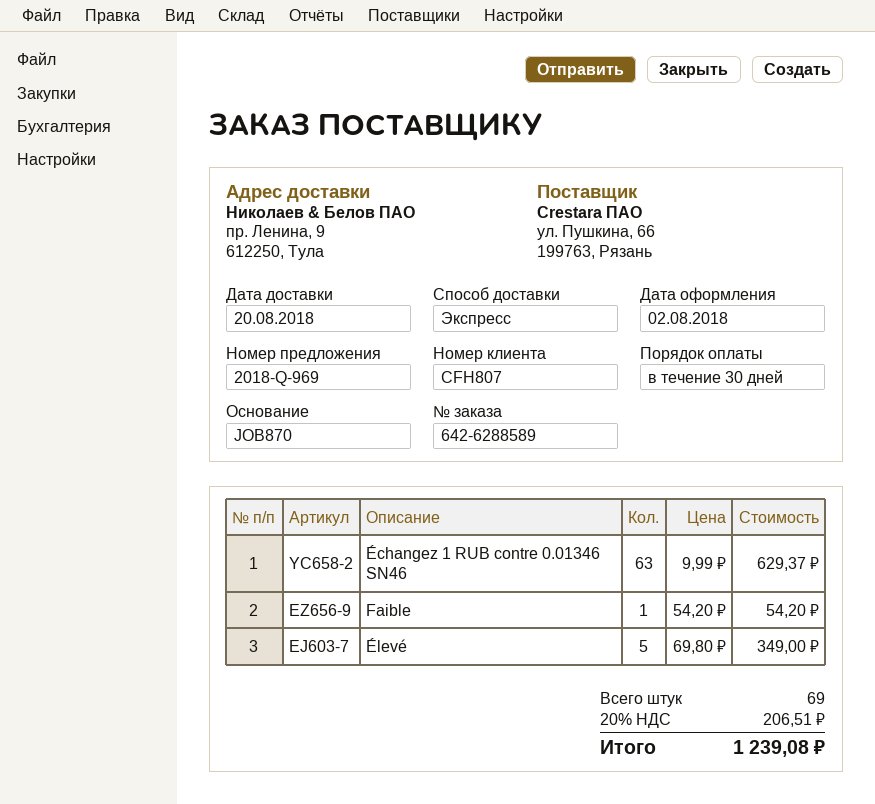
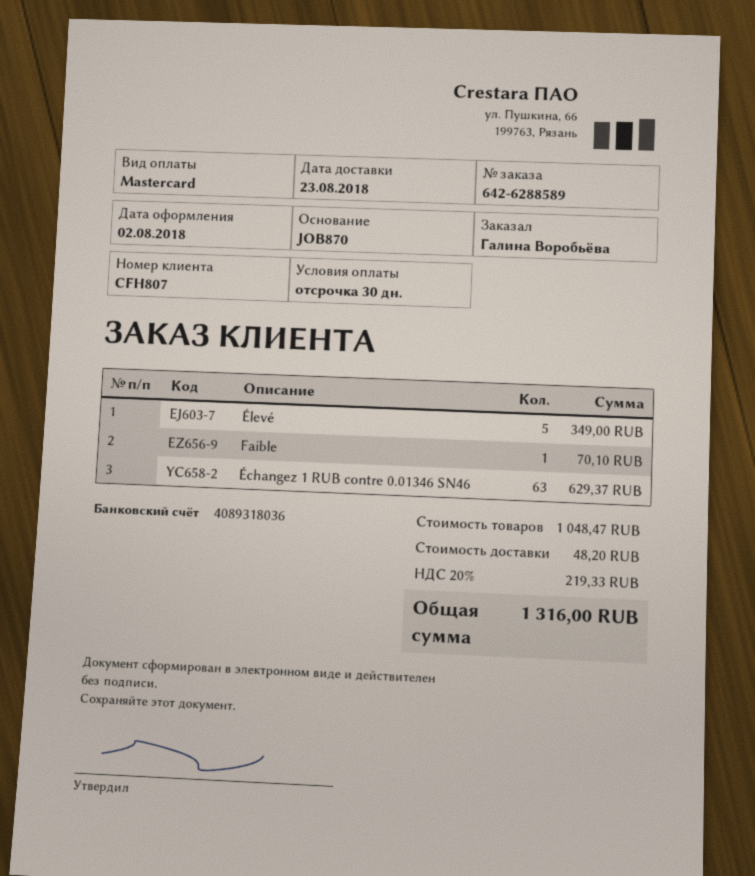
delivery date: 2018-08-20 -> 2018-08-23
Faible: 1 for 54.20 -> 1 for 70.10
shipping: none -> 48.20
tax: 20% = 206.51 -> 20% = 219.33
total: 1239.08 -> 1316.00

